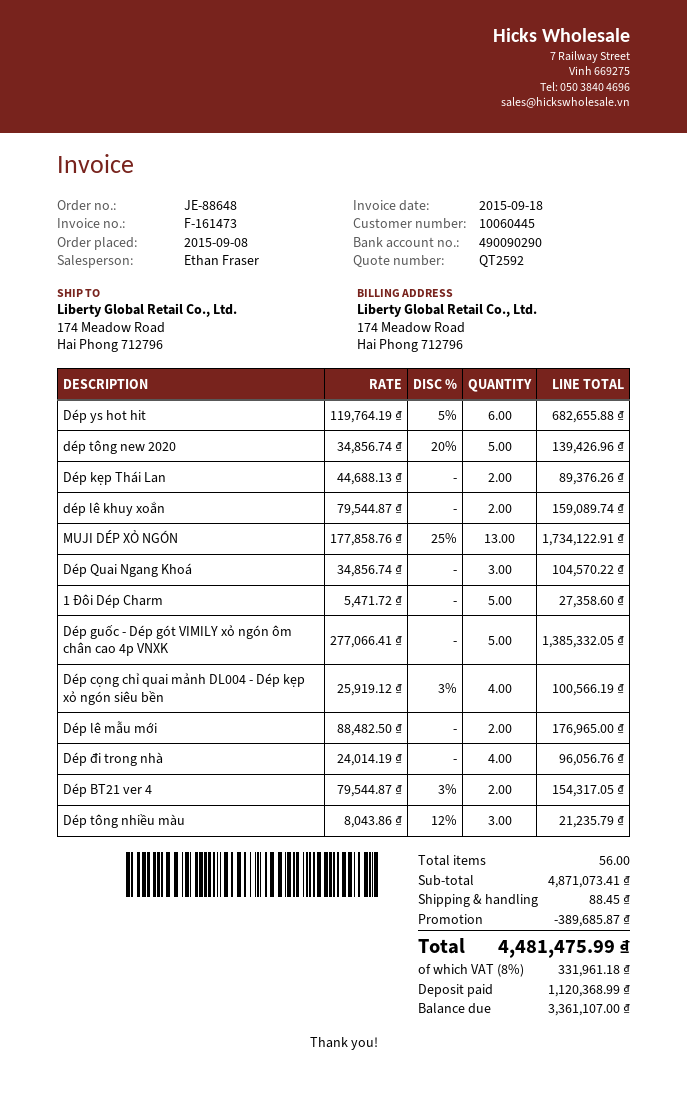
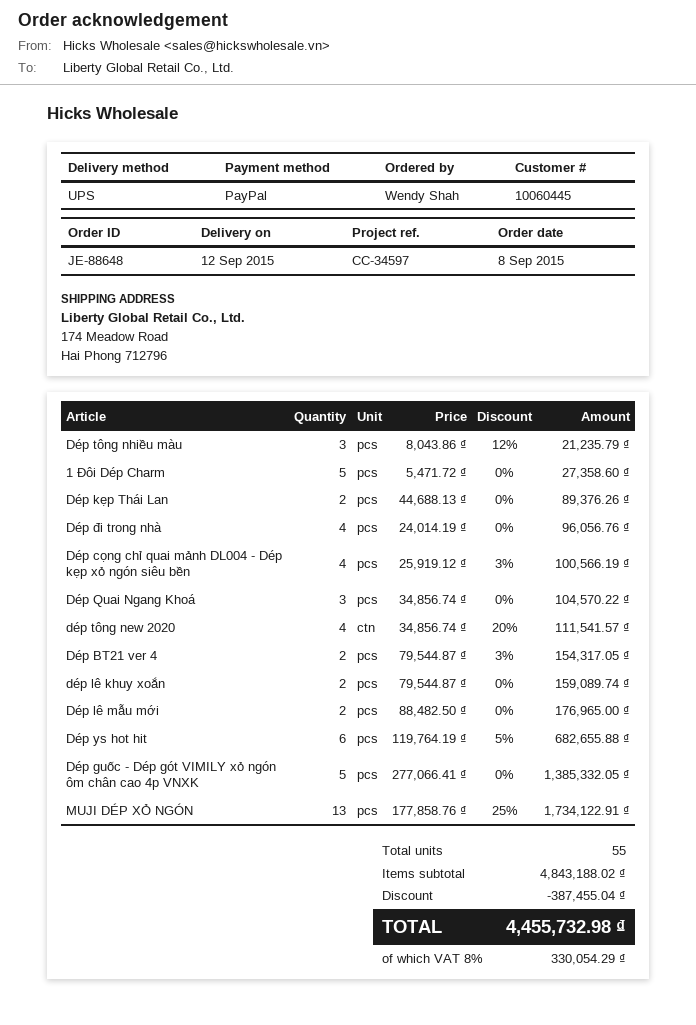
dép tông new 2020: 5 x 34856.74 - 20% = 139426.96 -> 4 x 34856.74 - 20% = 111541.57
total quantity: 56 -> 55
subtotal: 4871073.41 -> 4843188.02
discount: 389685.87 -> 387455.04
shipping: 88.45 -> none
tax: 8% = 331961.18 -> 8% = 330054.29
total: 4481475.99 -> 4455732.98

